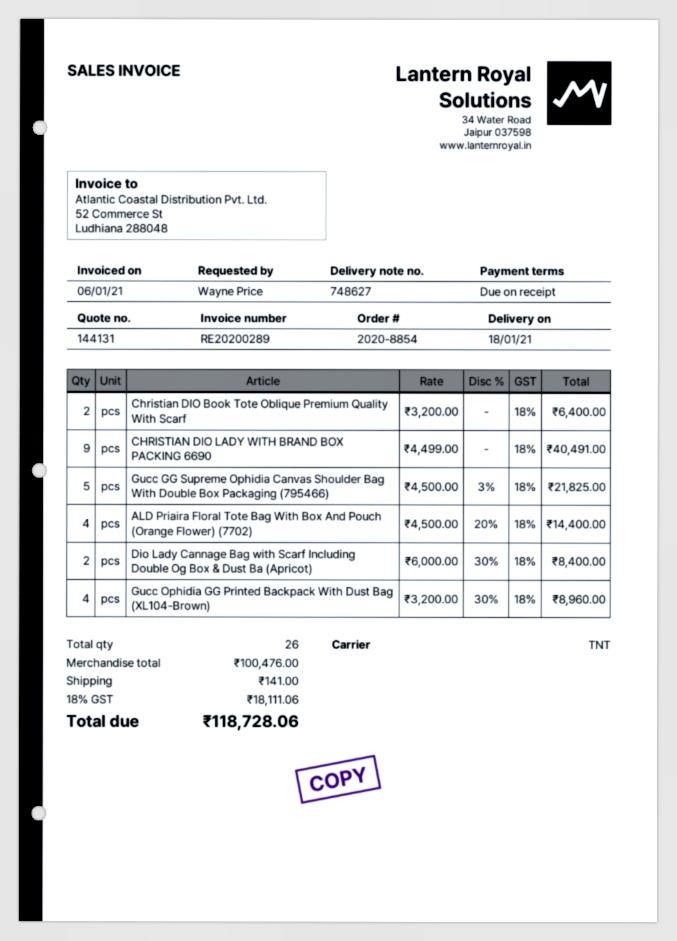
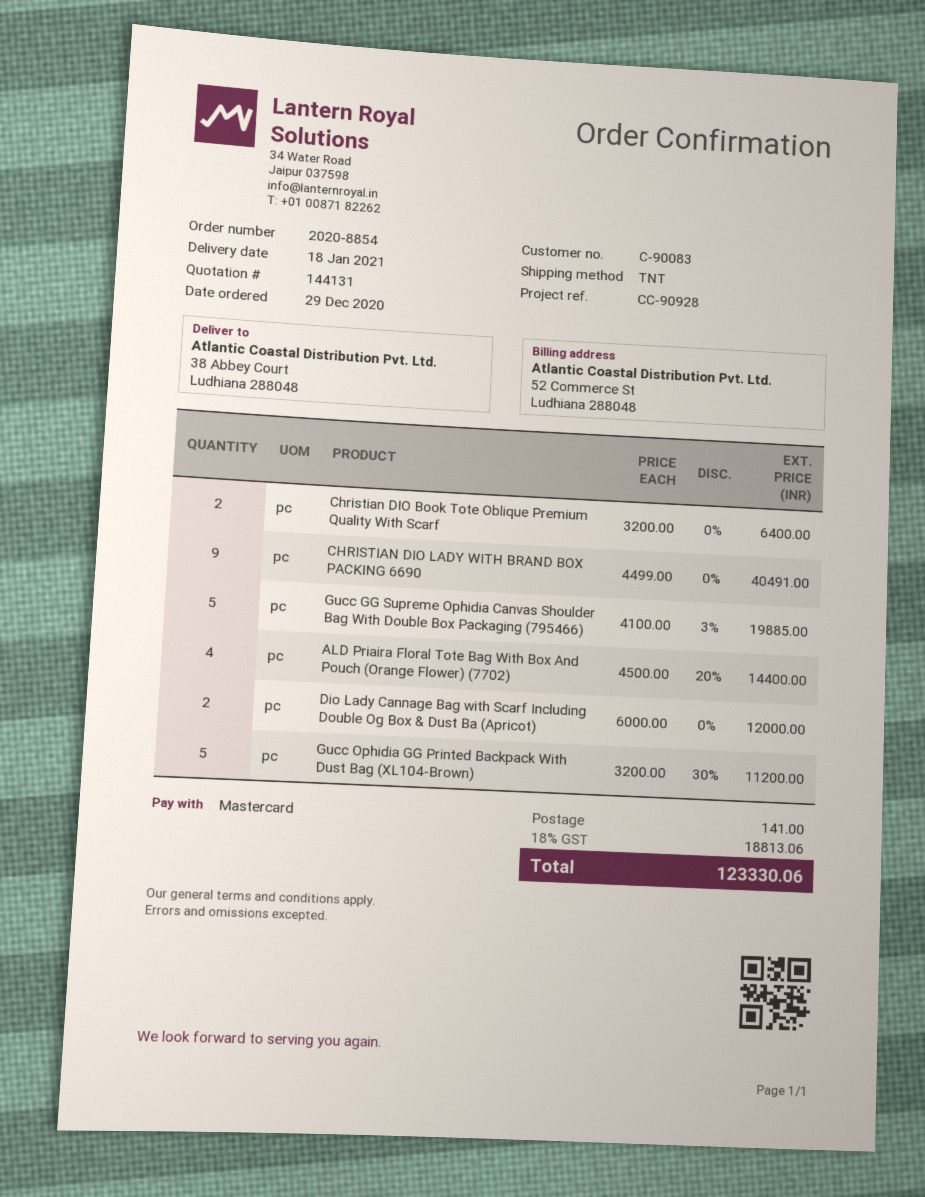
Gucc GG Supreme Ophidia Canvas Shoulder Bag With Double Box Packaging (795466): 5 x 4500.00 - 3% = 21825.00 -> 5 x 4100.00 - 3% = 19885.00
Dio Lady Cannage Bag with Scarf Including Double Og Box & Dust Ba (Apricot): 2 x 6000.00 - 30% = 8400.00 -> 2 x 6000.00 = 12000.00
Gucc Ophidia GG Printed Backpack With Dust Bag (XL104-Brown): 4 x 3200.00 - 30% = 8960.00 -> 5 x 3200.00 - 30% = 11200.00
tax: 18% = 18111.06 -> 18% = 18813.06
total: 118728.06 -> 123330.06

